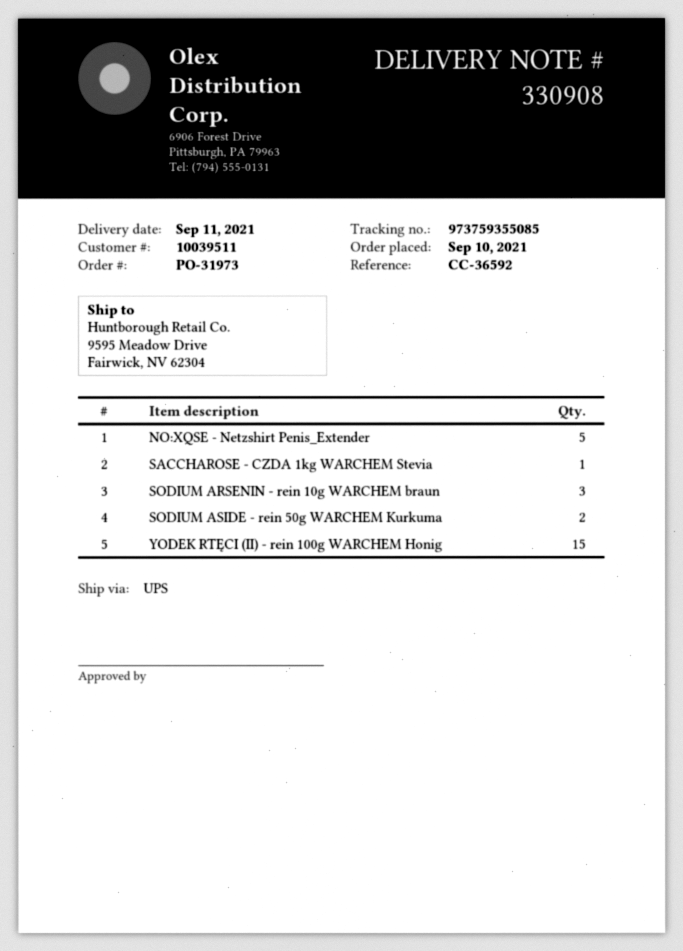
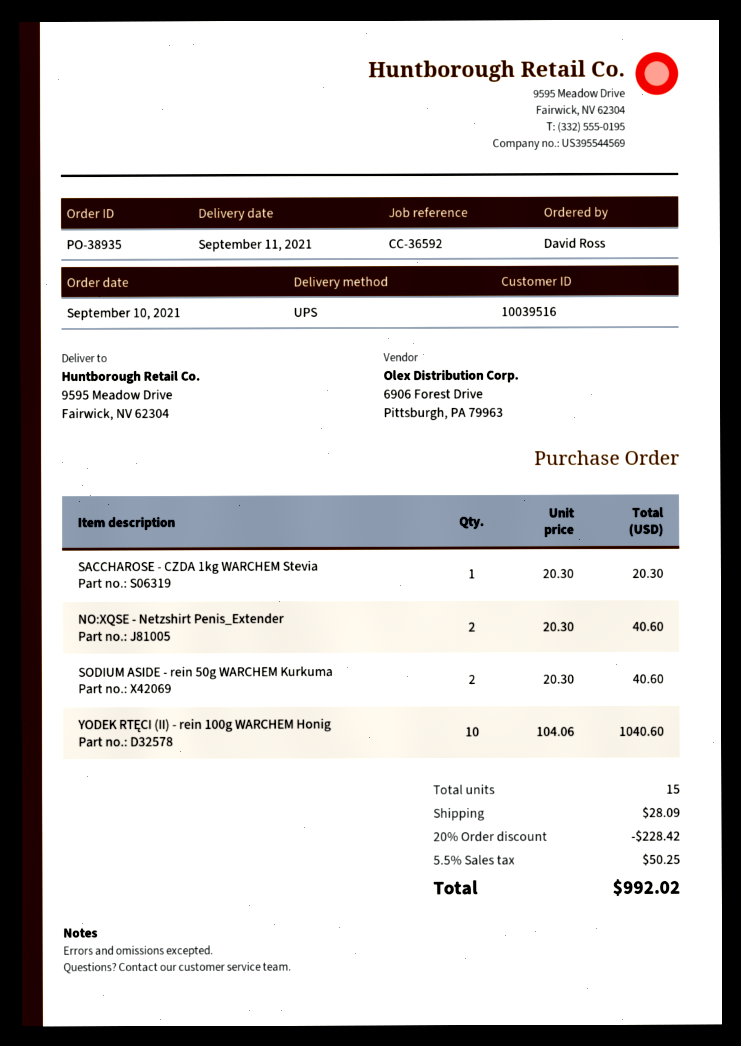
order number: PO-31973 -> PO-38935
customer number: 10039511 -> 10039516
NO:XQSE - Netzshirt Penis_Extender: 5 -> 2
SODIUM ARSENIN - rein 10g WARCHEM braun: 3 -> none
YODEK RTĘCI (II) - rein 100g WARCHEM Honig: 15 -> 10

